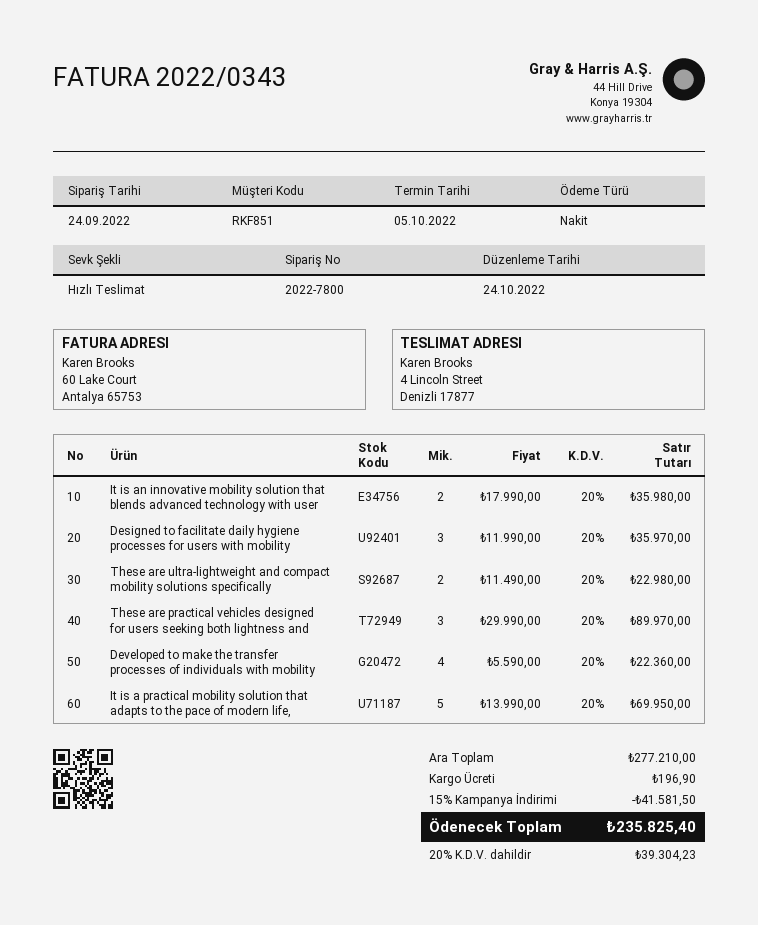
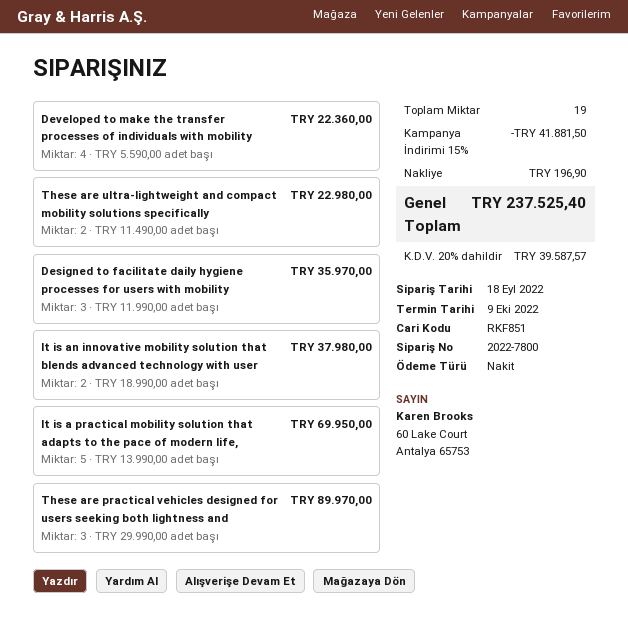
order date: 2022-09-24 -> 2022-09-18
delivery date: 2022-10-05 -> 2022-10-09
It is an innovative mobility solution that blends advanced technology with user: 2 x 17990.00 = 35980.00 -> 2 x 18990.00 = 37980.00
discount: 15% = 41581.50 -> 15% = 41881.50
tax: 20% = 39304.23 -> 20% = 39587.57
total: 235825.40 -> 237525.40

